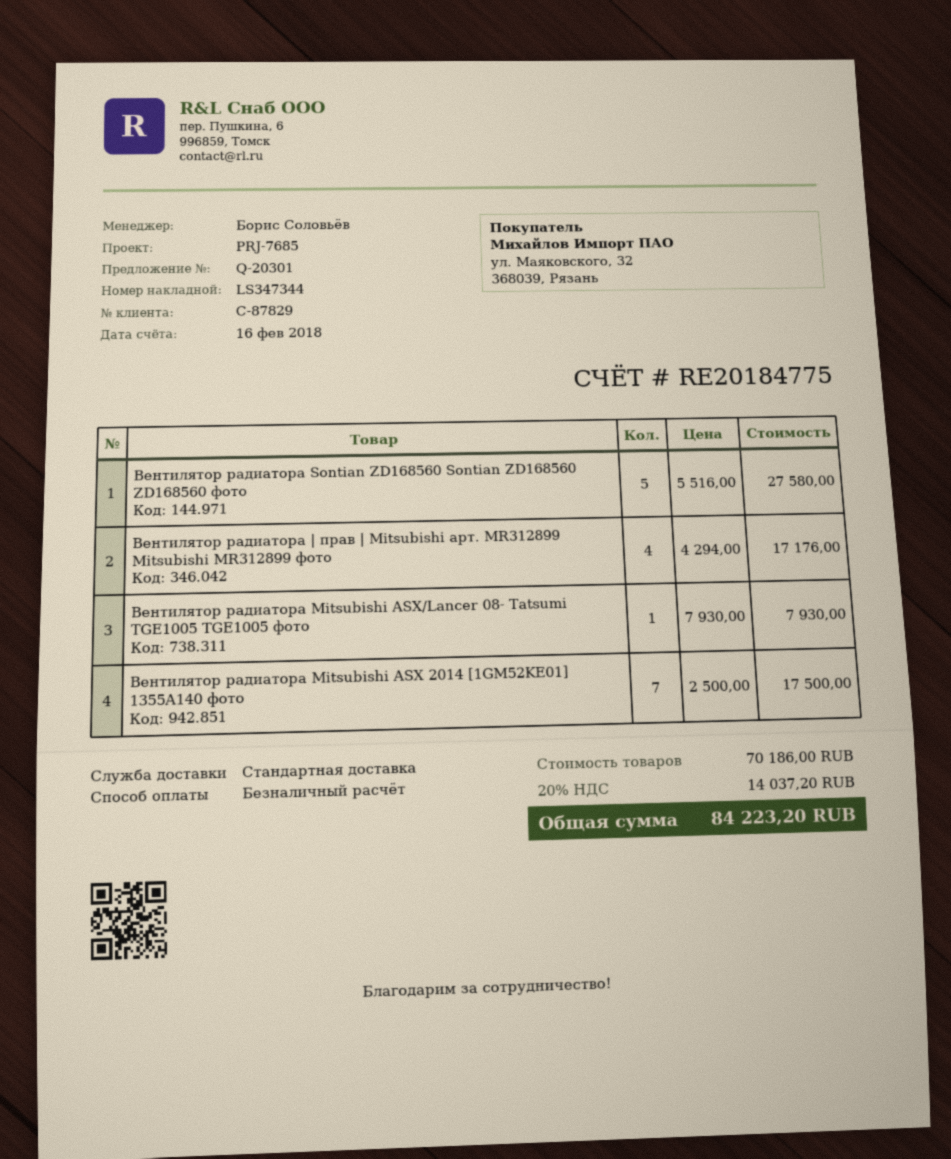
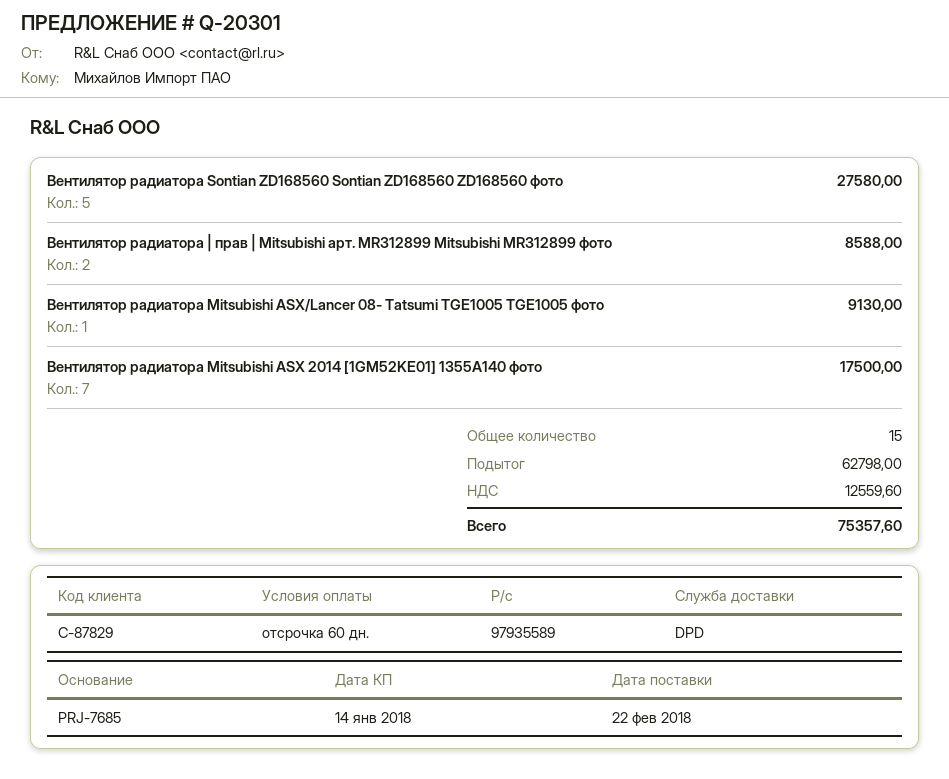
shipping method: standard -> DPD
Вентилятор радиатора | прав | Mitsubishi арт. MR312899 Mitsubishi MR312899 фото: 4 for 17176.00 -> 2 for 8588.00
Вентилятор радиатора Mitsubishi ASX/Lancer 08- Tatsumi TGE1005 TGE1005 фото: 1 for 7930.00 -> 1 for 9130.00
subtotal: 70186.00 -> 62798.00
tax: 14037.20 -> 12559.60
total: 84223.20 -> 75357.60

